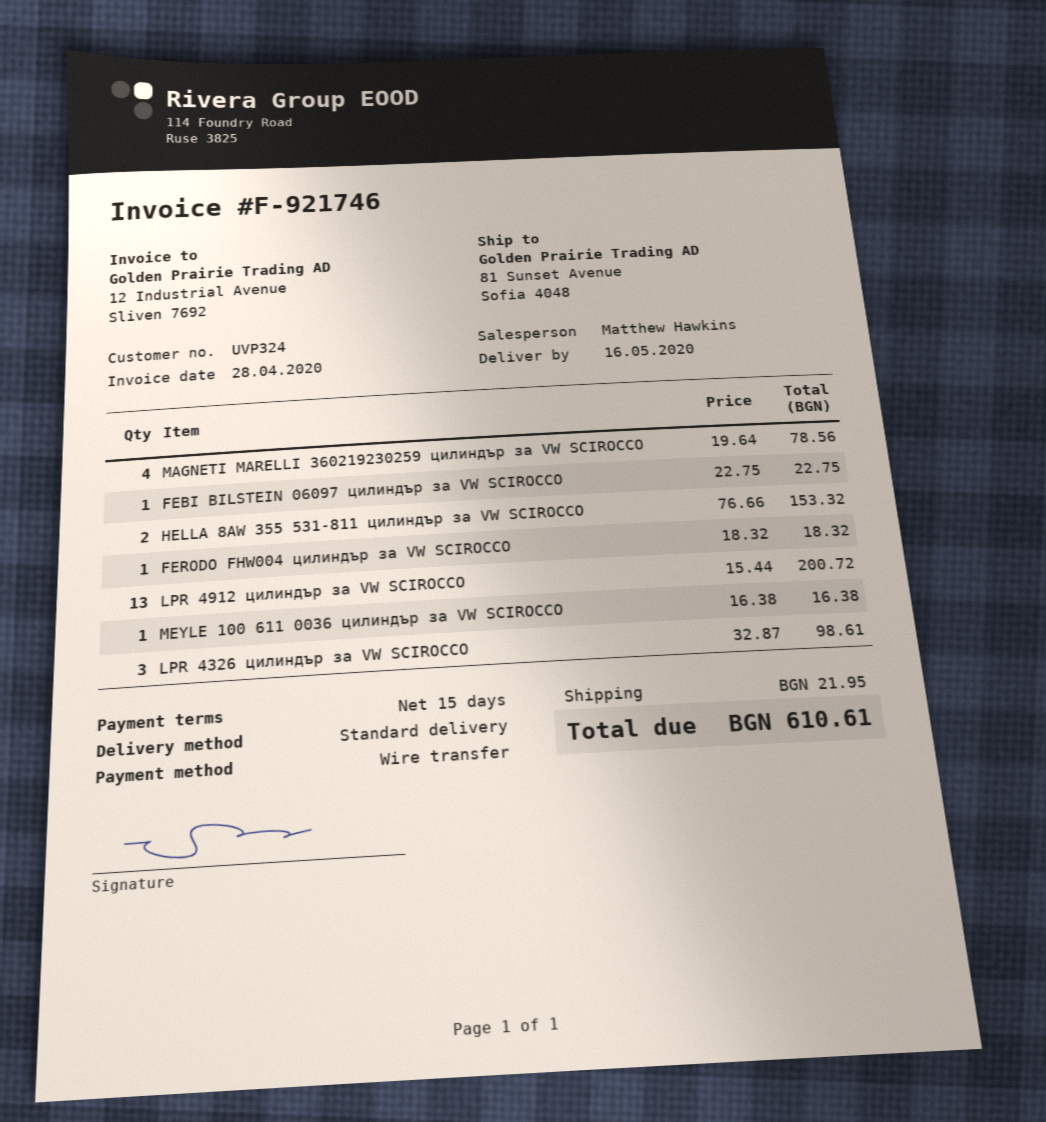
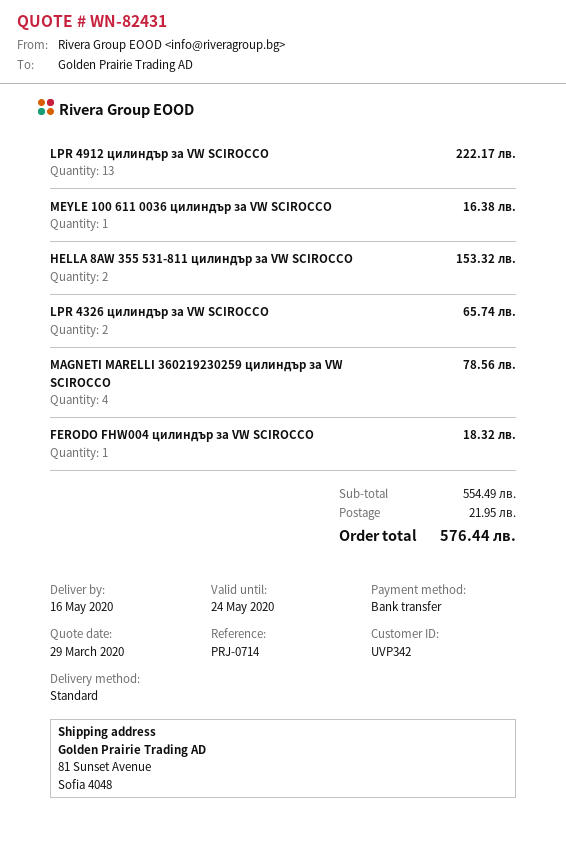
customer number: UVP324 -> UVP342
FEBI BILSTEIN 06097 цилиндър за VW SCIROCCO: 1 for 22.75 -> none
LPR 4912 цилиндър за VW SCIROCCO: 13 for 200.72 -> 13 for 222.17
LPR 4326 цилиндър за VW SCIROCCO: 3 for 98.61 -> 2 for 65.74
total: 610.61 -> 576.44

